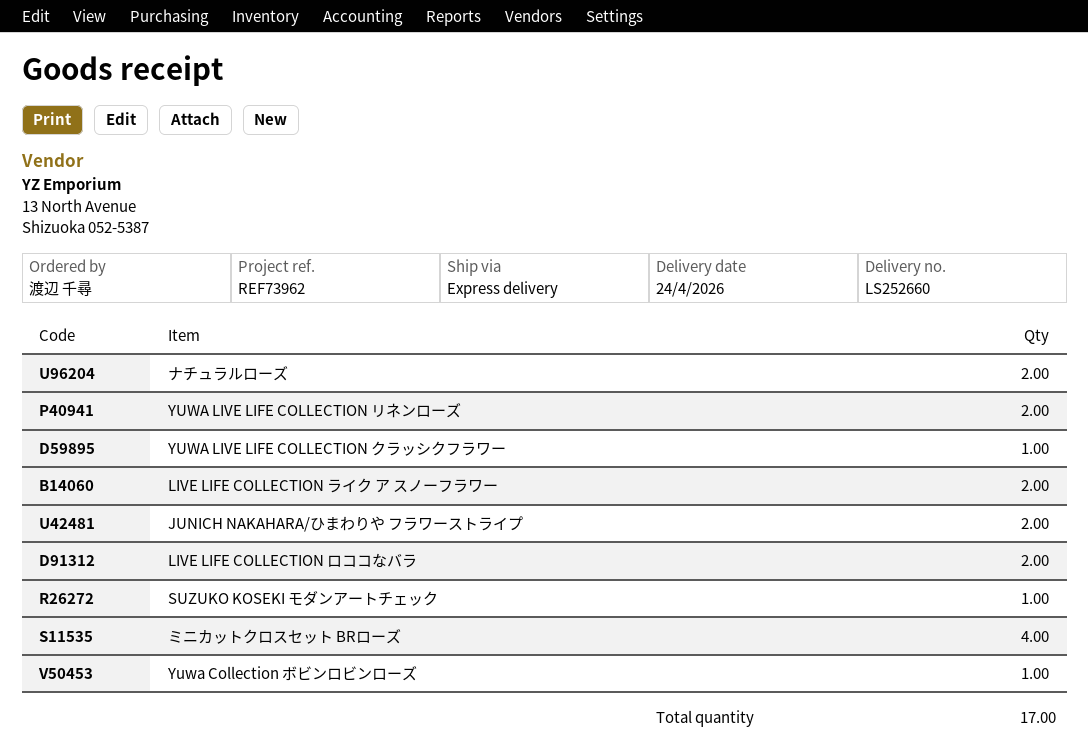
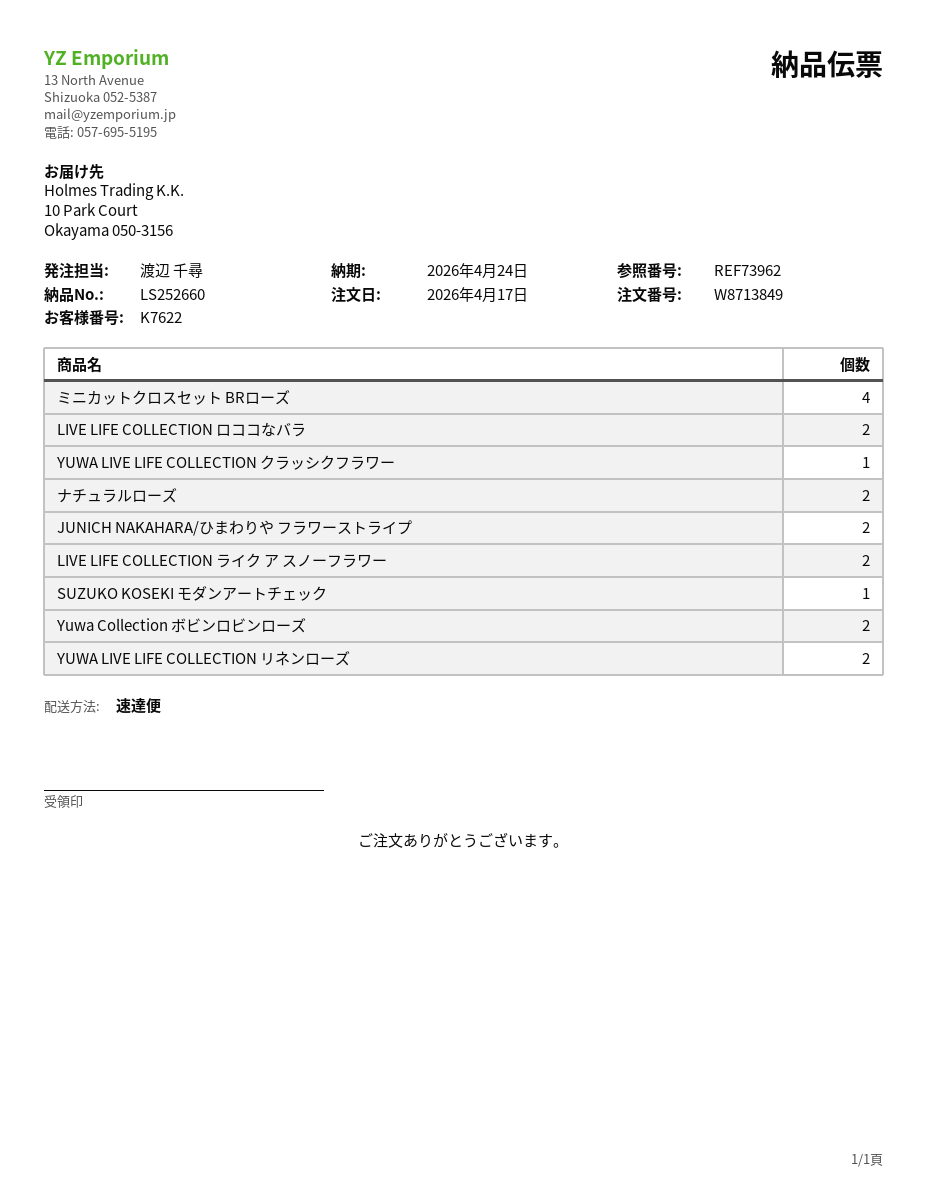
Yuwa Collection ボビンロビンローズ: 1 -> 2

